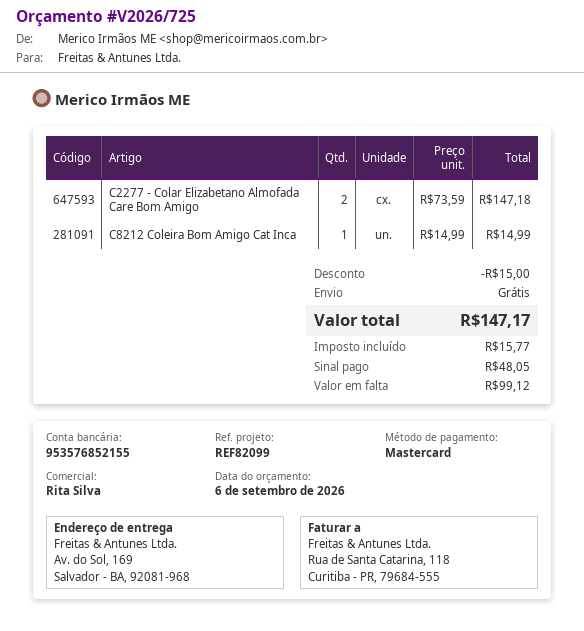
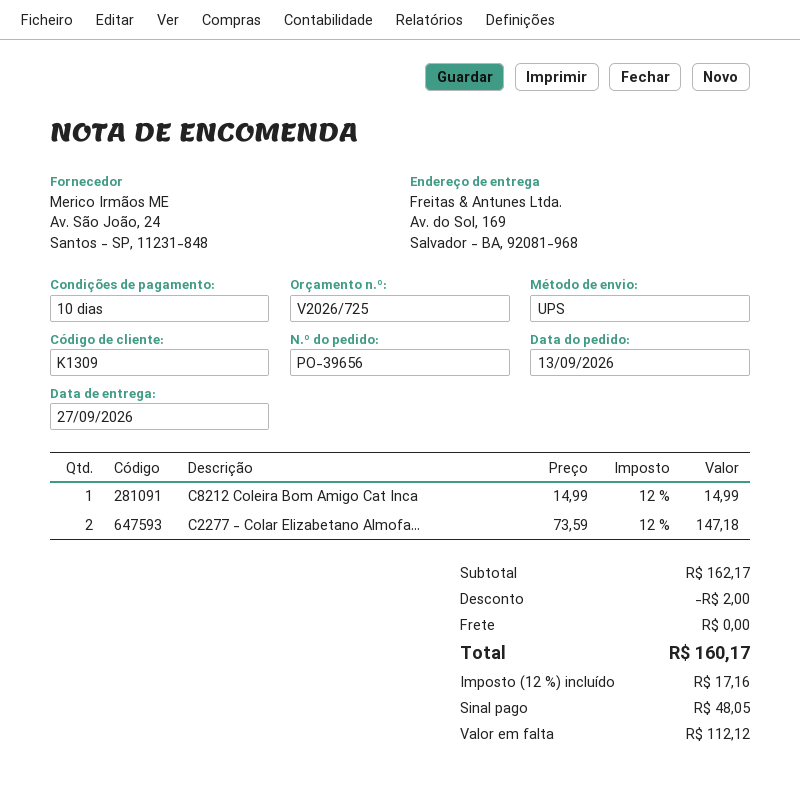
discount: 15.00 -> 2.00
tax: 15.77 -> 17.16
total: 147.17 -> 160.17
balance: 99.12 -> 112.12

